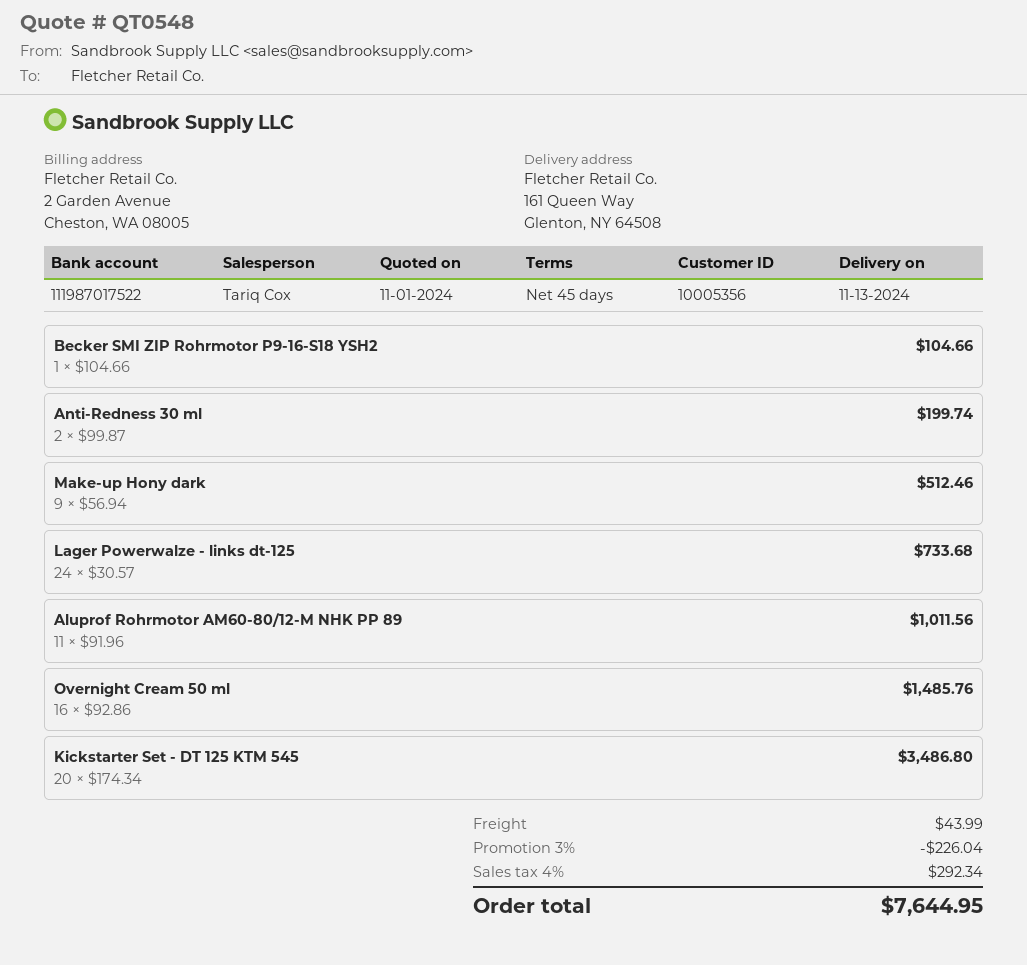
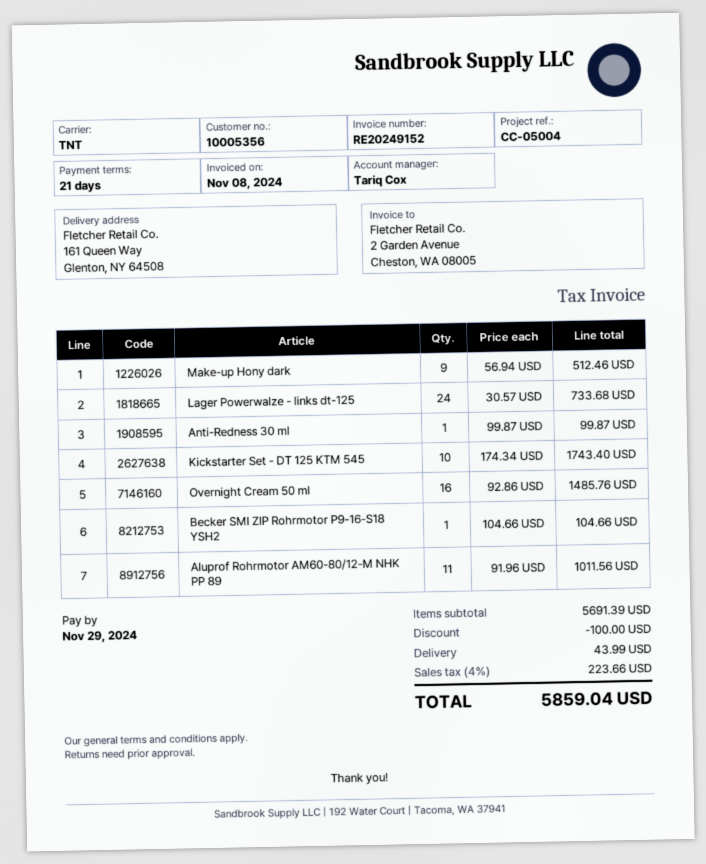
payment terms: 45 days -> 21 days
Anti-Redness 30 ml: 2 x 99.87 = 199.74 -> 1 x 99.87 = 99.87
Kickstarter Set - DT 125 KTM 545: 20 x 174.34 = 3486.80 -> 10 x 174.34 = 1743.40
discount: 226.04 -> 100.00
tax: 4% = 292.34 -> 4% = 223.66
total: 7644.95 -> 5859.04

